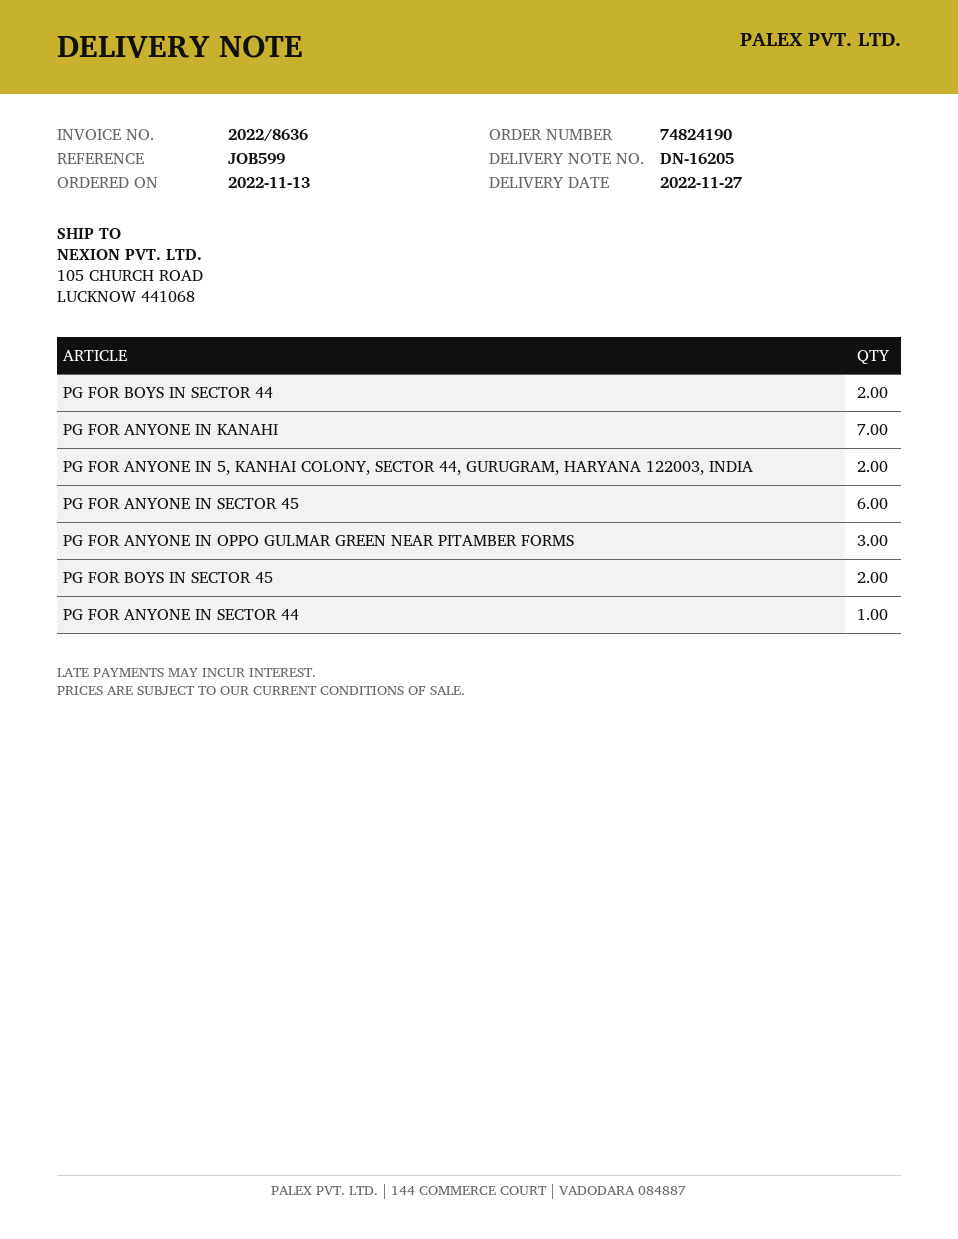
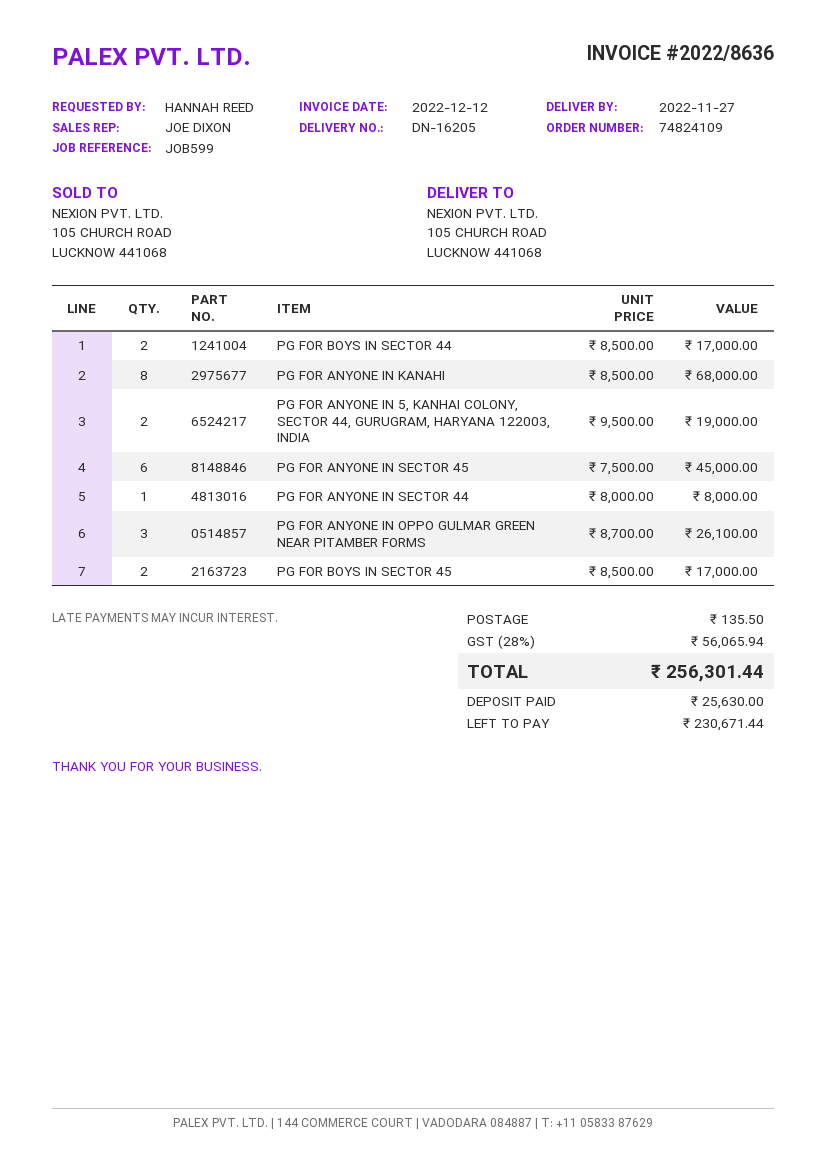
order number: 74824190 -> 74824109
PG FOR ANYONE IN KANAHI: 7 -> 8

